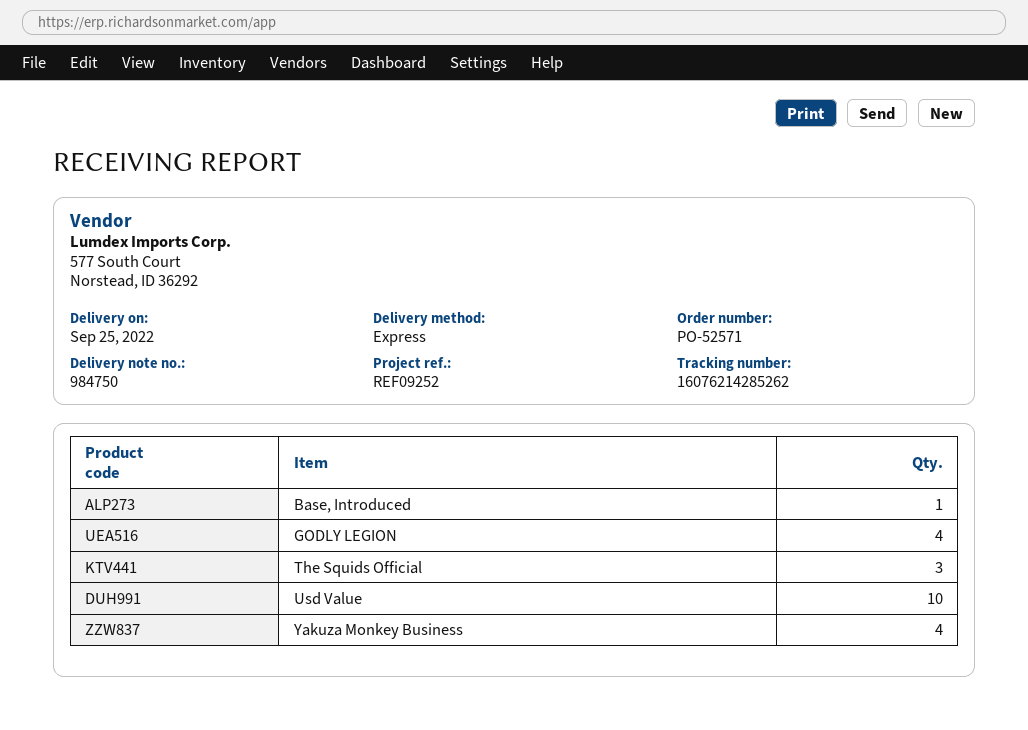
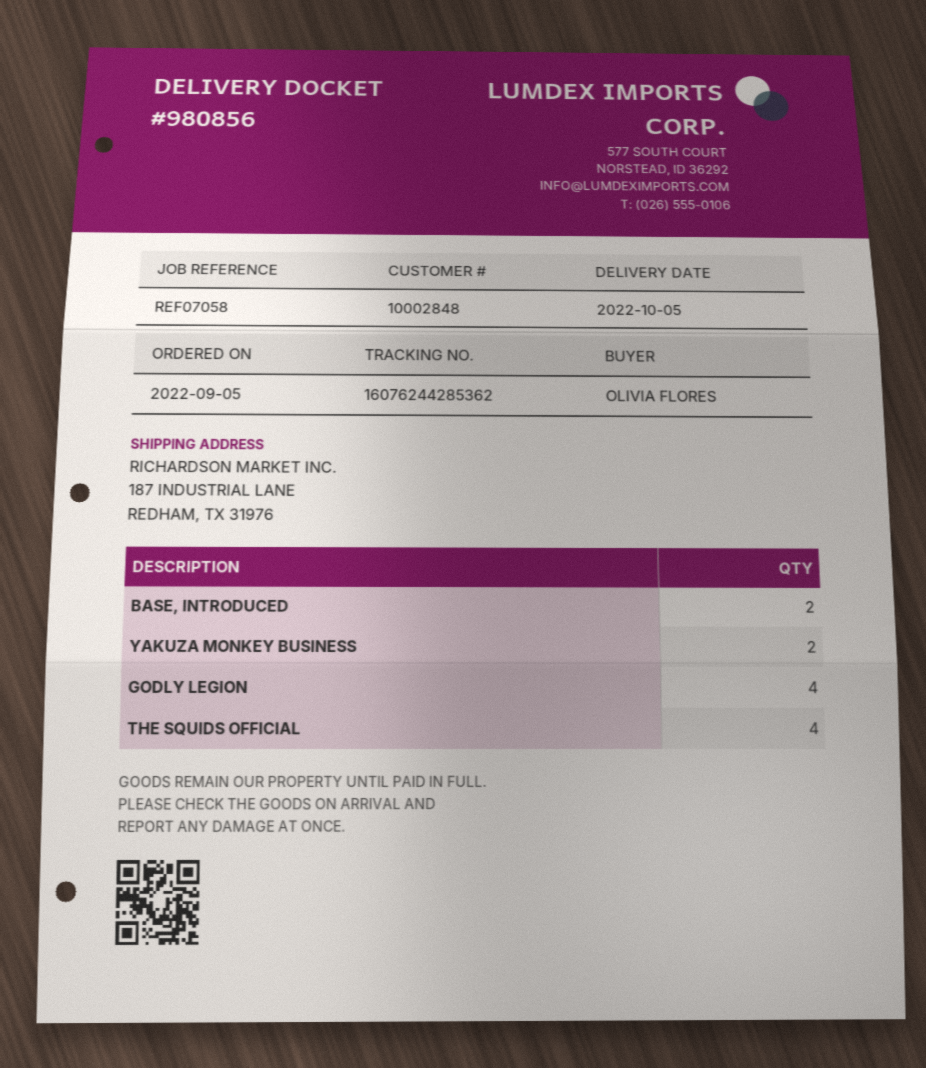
delivery note number: 984750 -> 980856
delivery date: 2022-09-25 -> 2022-10-05
reference: REF09252 -> REF07058
tracking number: 16076214285262 -> 16076244285362
Base, Introduced: 1 -> 2
The Squids Official: 3 -> 4
Usd Value: 10 -> none
Yakuza Monkey Business: 4 -> 2

